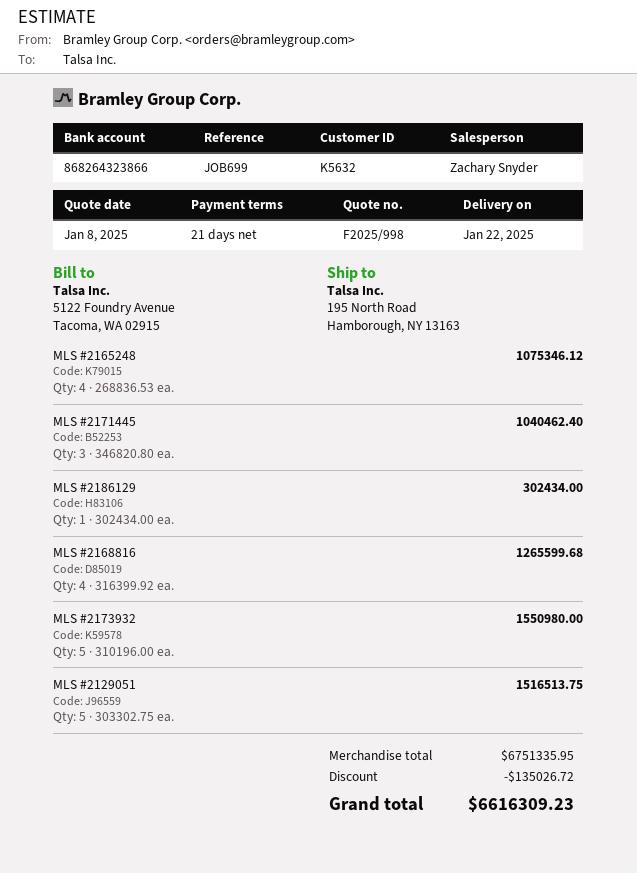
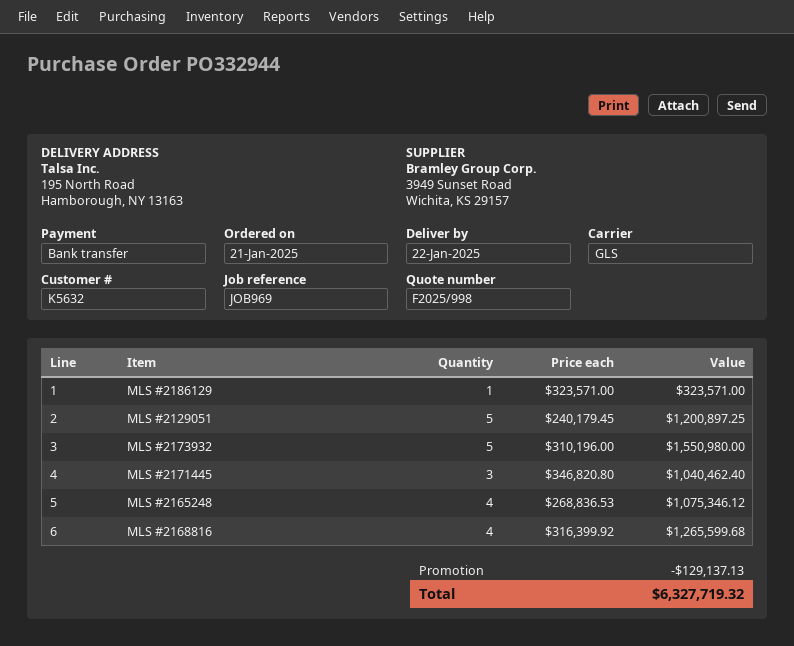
reference: JOB699 -> JOB969
MLS #2186129: 1 x 302434.00 = 302434.00 -> 1 x 323571.00 = 323571.00
MLS #2129051: 5 x 303302.75 = 1516513.75 -> 5 x 240179.45 = 1200897.25
discount: 135026.72 -> 129137.13
total: 6616309.23 -> 6327719.32

